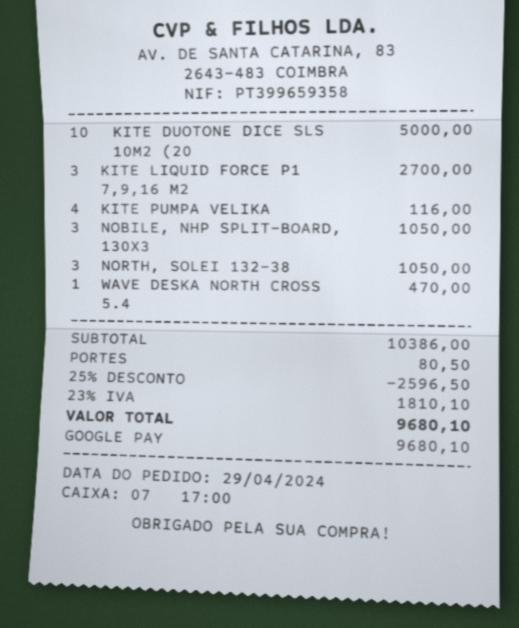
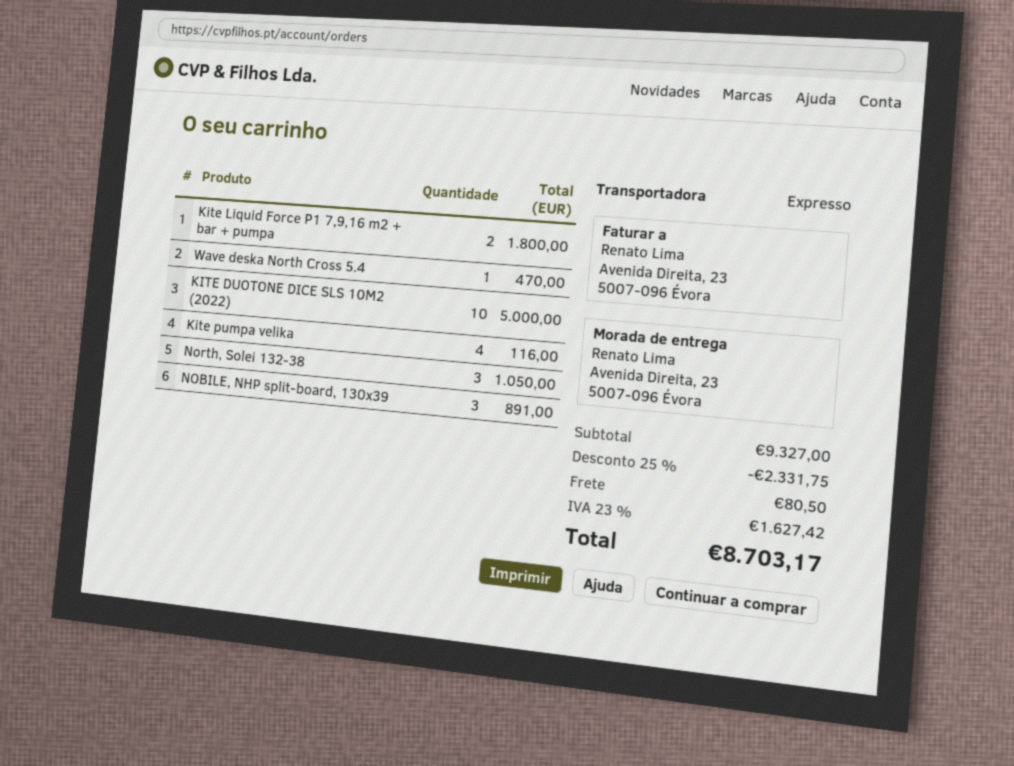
KITE LIQUID FORCE P1 7,9,16 M2: 3 for 2700.00 -> 2 for 1800.00
NOBILE, NHP SPLIT-BOARD, 130X3: 3 for 1050.00 -> 3 for 891.00
subtotal: 10386.00 -> 9327.00
discount: 25% = 2596.50 -> 25% = 2331.75
tax: 23% = 1810.10 -> 23% = 1627.42
total: 9680.10 -> 8703.17

